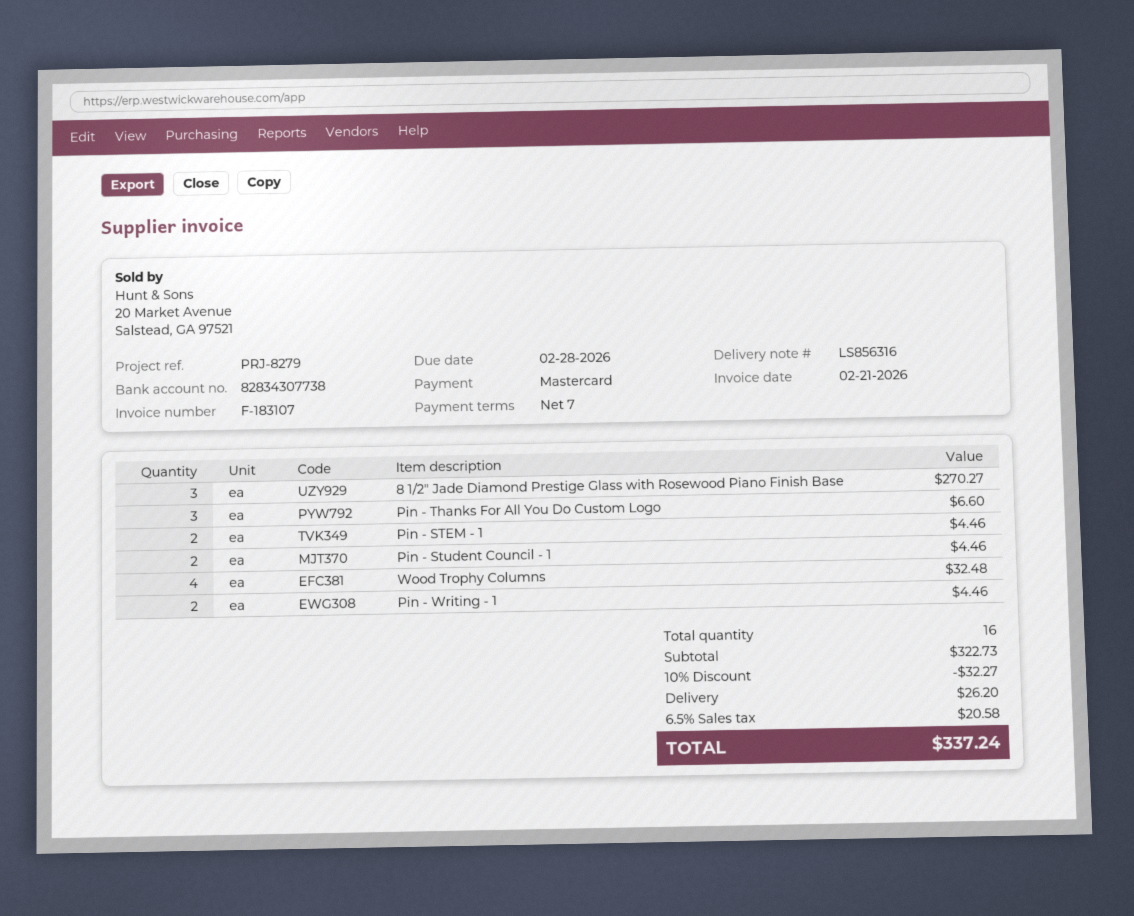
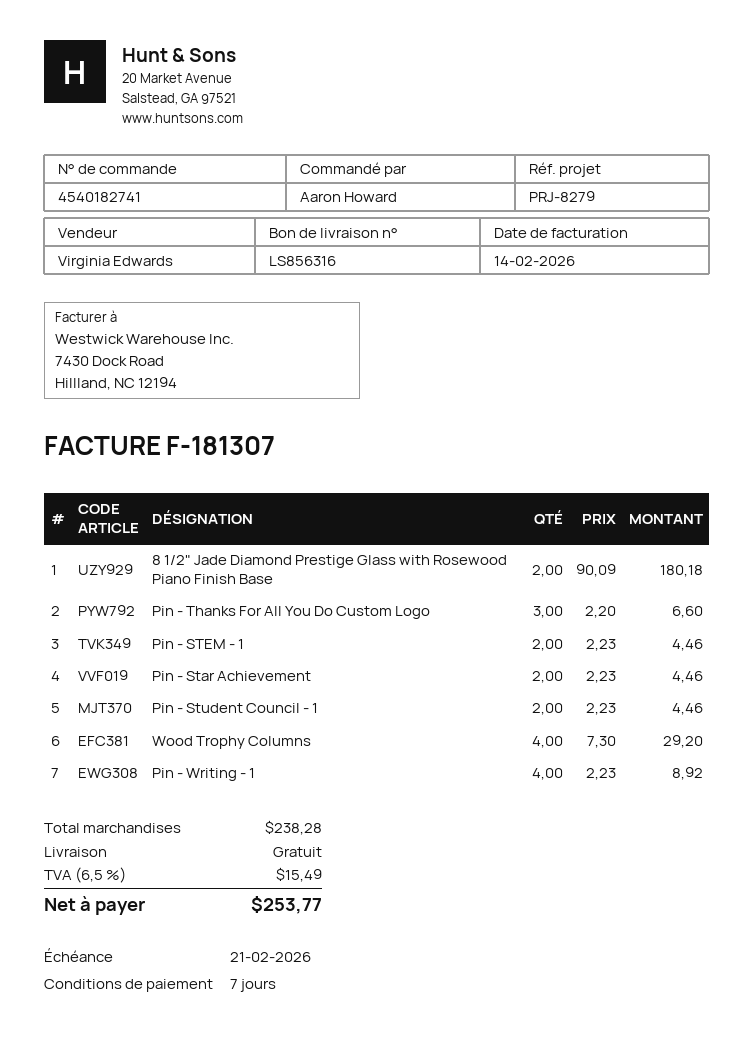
invoice number: F-183107 -> F-181307
invoice date: 2026-02-21 -> 2026-02-14
due date: 2026-02-28 -> 2026-02-21
8 1/2" Jade Diamond Prestige Glass with Rosewood Piano Finish Base: 3 for 270.27 -> 2 for 180.18
Wood Trophy Columns: 4 for 32.48 -> 4 for 29.20
Pin - Writing - 1: 2 for 4.46 -> 4 for 8.92
Pin - Star Achievement: none -> 2 for 4.46
subtotal: 322.73 -> 238.28
discount: 10% = 32.27 -> none
shipping: 26.20 -> 0.00
tax: 6.5% = 20.58 -> 6.5% = 15.49
total: 337.24 -> 253.77

